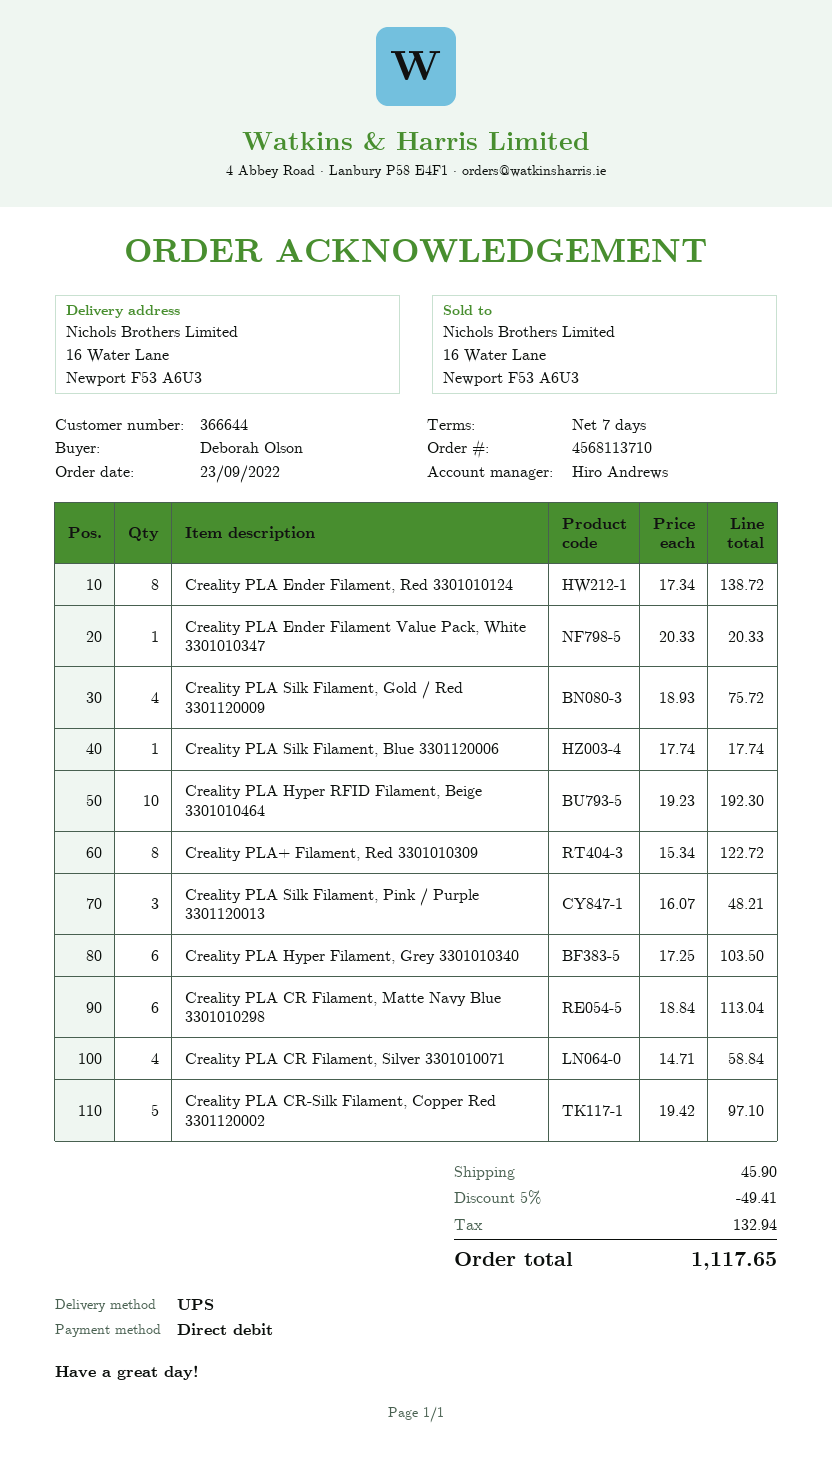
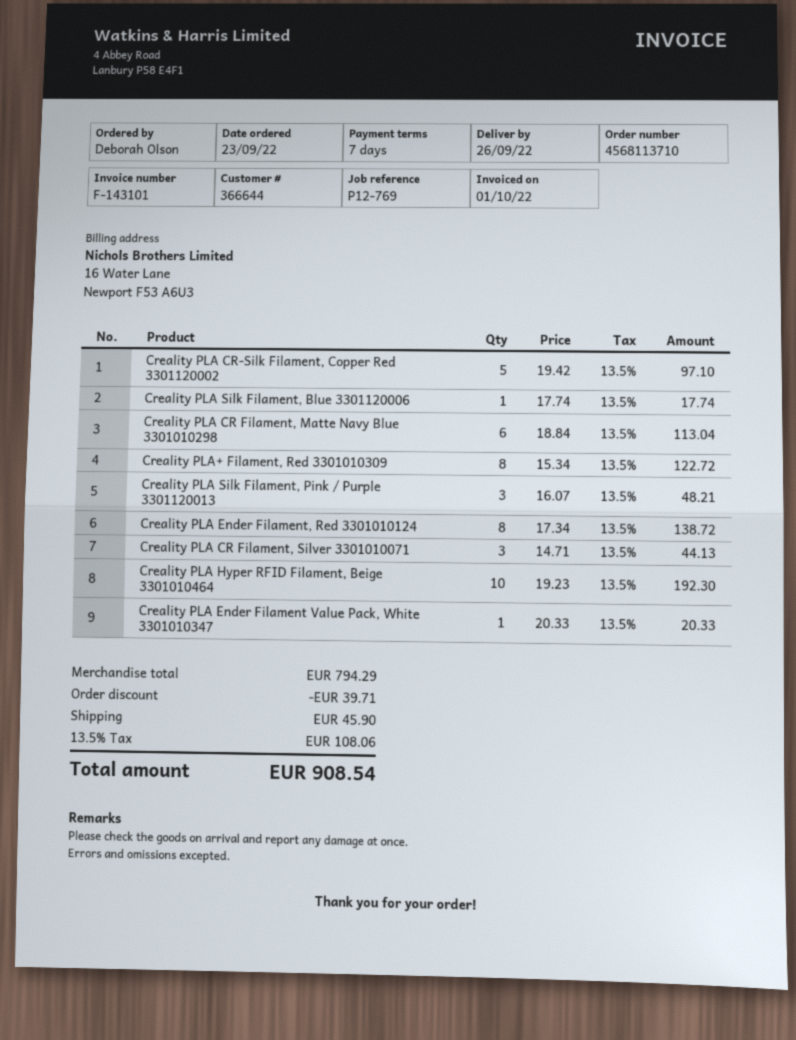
Creality PLA Silk Filament, Gold / Red 3301120009: 4 x 18.93 = 75.72 -> none
Creality PLA Hyper Filament, Grey 3301010340: 6 x 17.25 = 103.50 -> none
Creality PLA CR Filament, Silver 3301010071: 4 x 14.71 = 58.84 -> 3 x 14.71 = 44.13
discount: 49.41 -> 39.71
tax: 132.94 -> 108.06
total: 1117.65 -> 908.54

